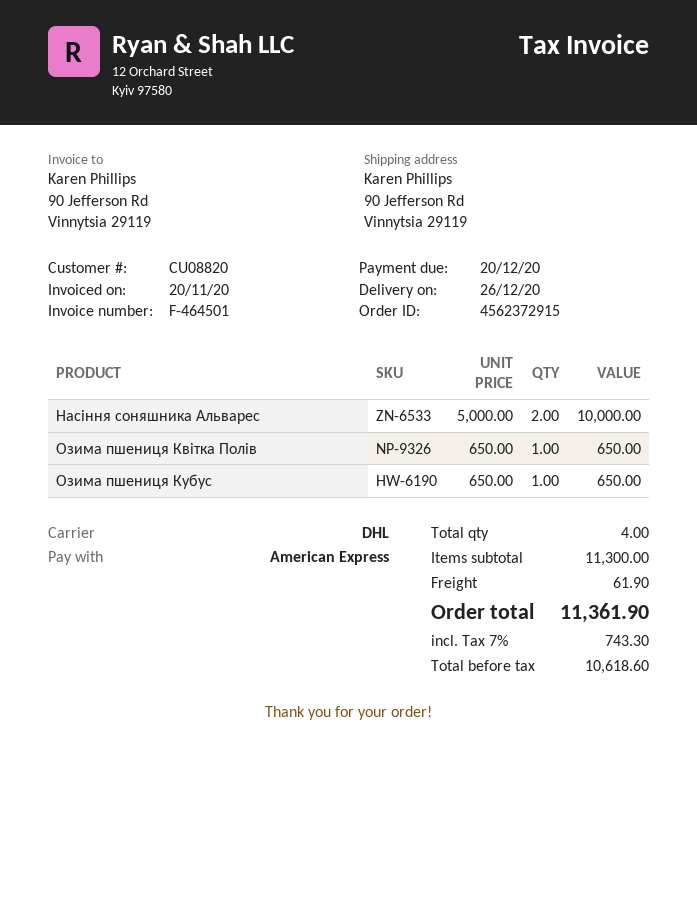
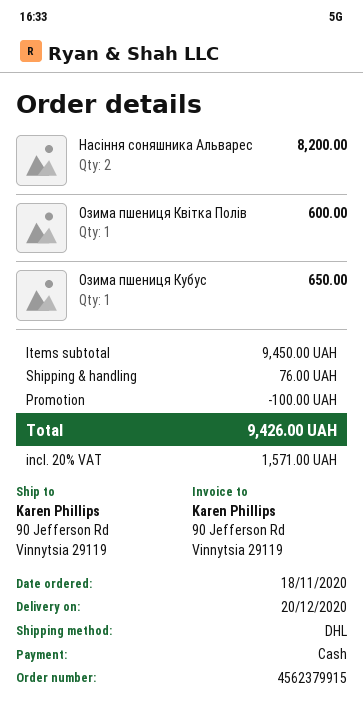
order number: 4562372915 -> 4562379915
delivery date: 2020-12-26 -> 2020-12-20
payment method: American Express -> cash
Насіння соняшника Альварес: 2 for 10000.00 -> 2 for 8200.00
Озима пшениця Квітка Полів: 1 for 650.00 -> 1 for 600.00
subtotal: 11300.00 -> 9450.00
discount: none -> 100.00
shipping: 61.90 -> 76.00
tax: 7% = 743.30 -> 20% = 1571.00
total: 11361.90 -> 9426.00

